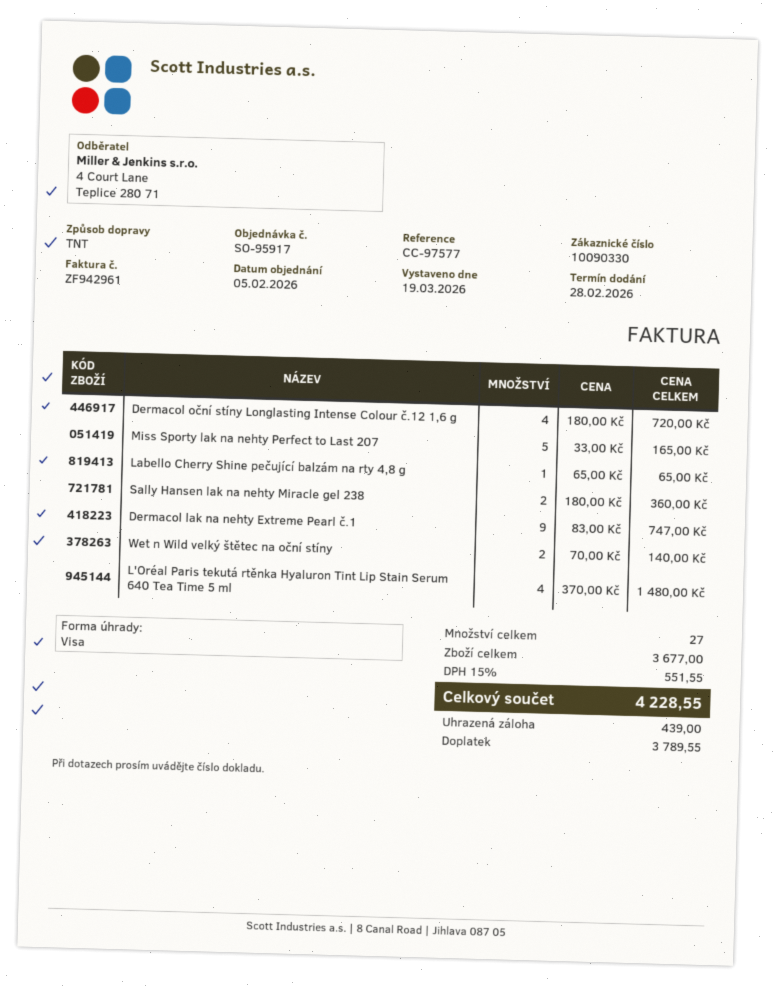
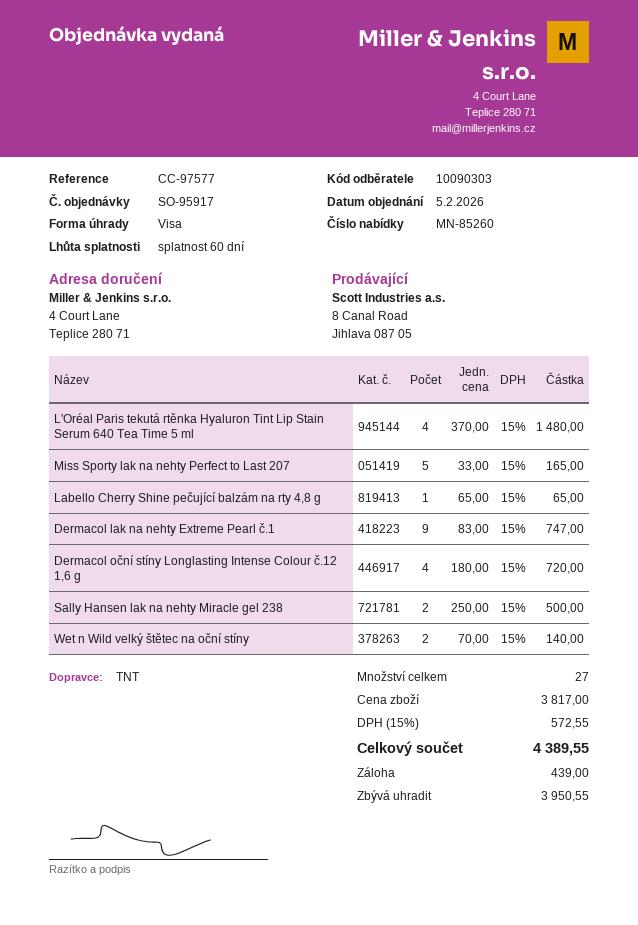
customer number: 10090330 -> 10090303
Sally Hansen lak na nehty Miracle gel 238: 2 x 180.00 = 360.00 -> 2 x 250.00 = 500.00
subtotal: 3677.00 -> 3817.00
tax: 15% = 551.55 -> 15% = 572.55
total: 4228.55 -> 4389.55
balance: 3789.55 -> 3950.55

